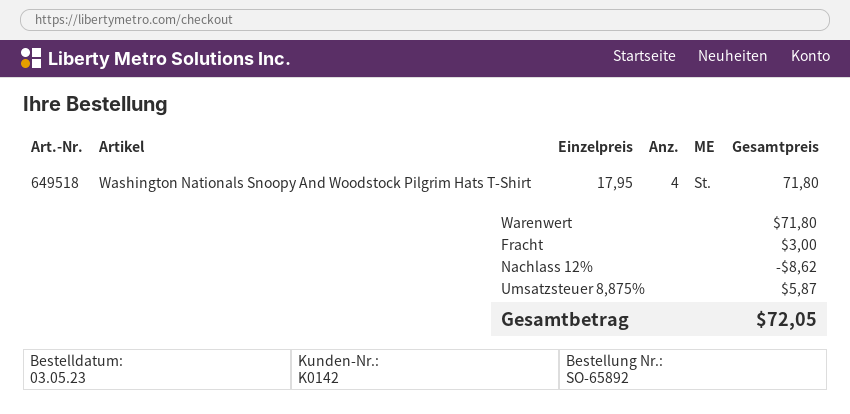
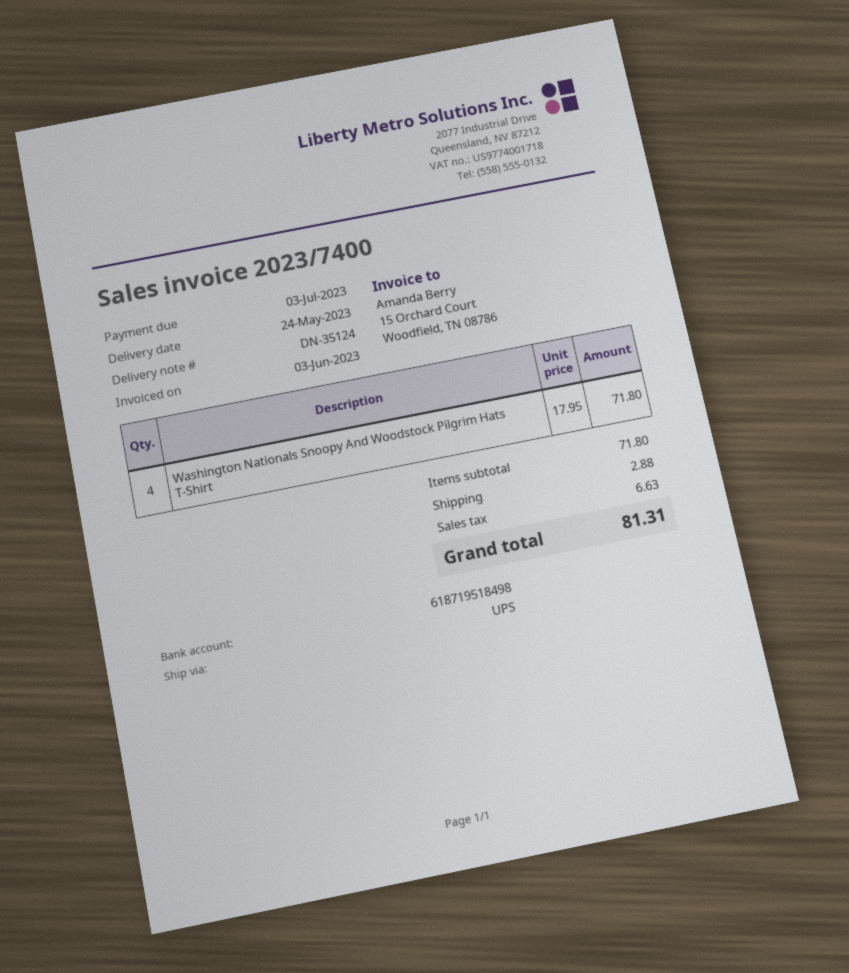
discount: 12% = 8.62 -> none
shipping: 3.00 -> 2.88
tax: 5.87 -> 6.63
total: 72.05 -> 81.31

